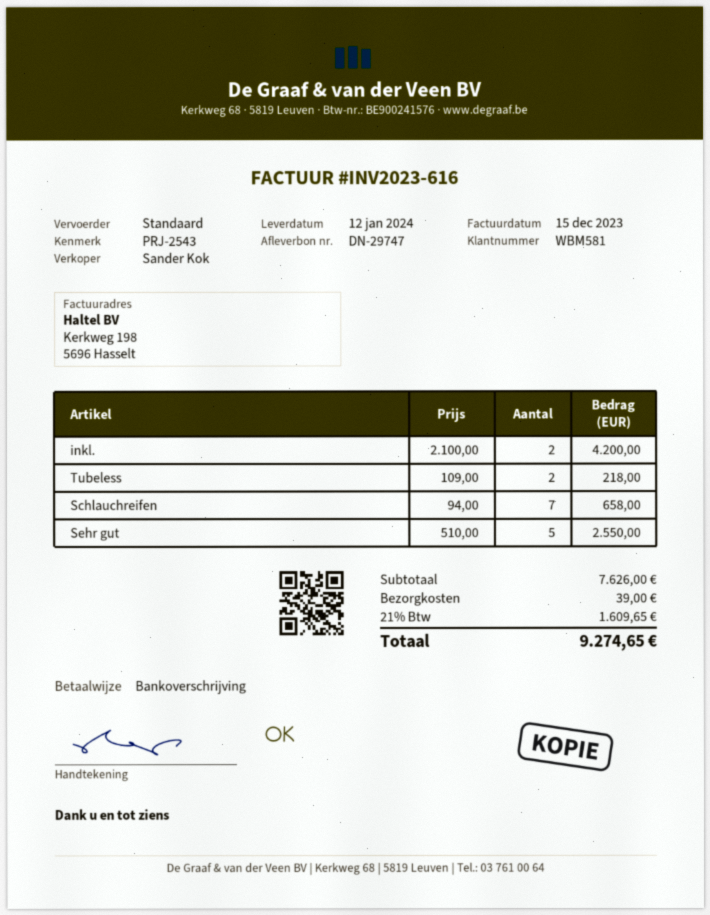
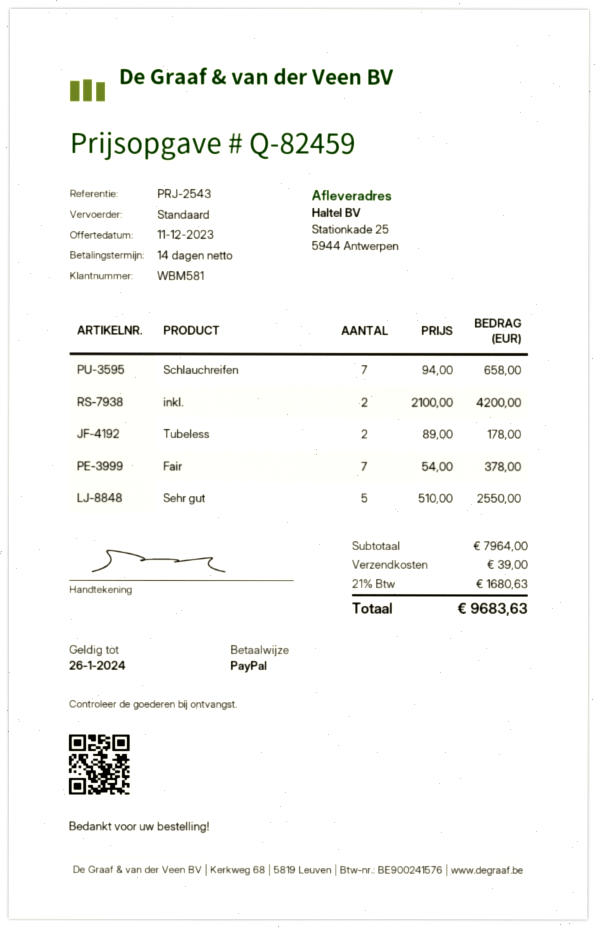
payment method: bank transfer -> PayPal
Tubeless: 2 x 109.00 = 218.00 -> 2 x 89.00 = 178.00
Fair: none -> 7 x 54.00 = 378.00
subtotal: 7626.00 -> 7964.00
tax: 21% = 1609.65 -> 21% = 1680.63
total: 9274.65 -> 9683.63

